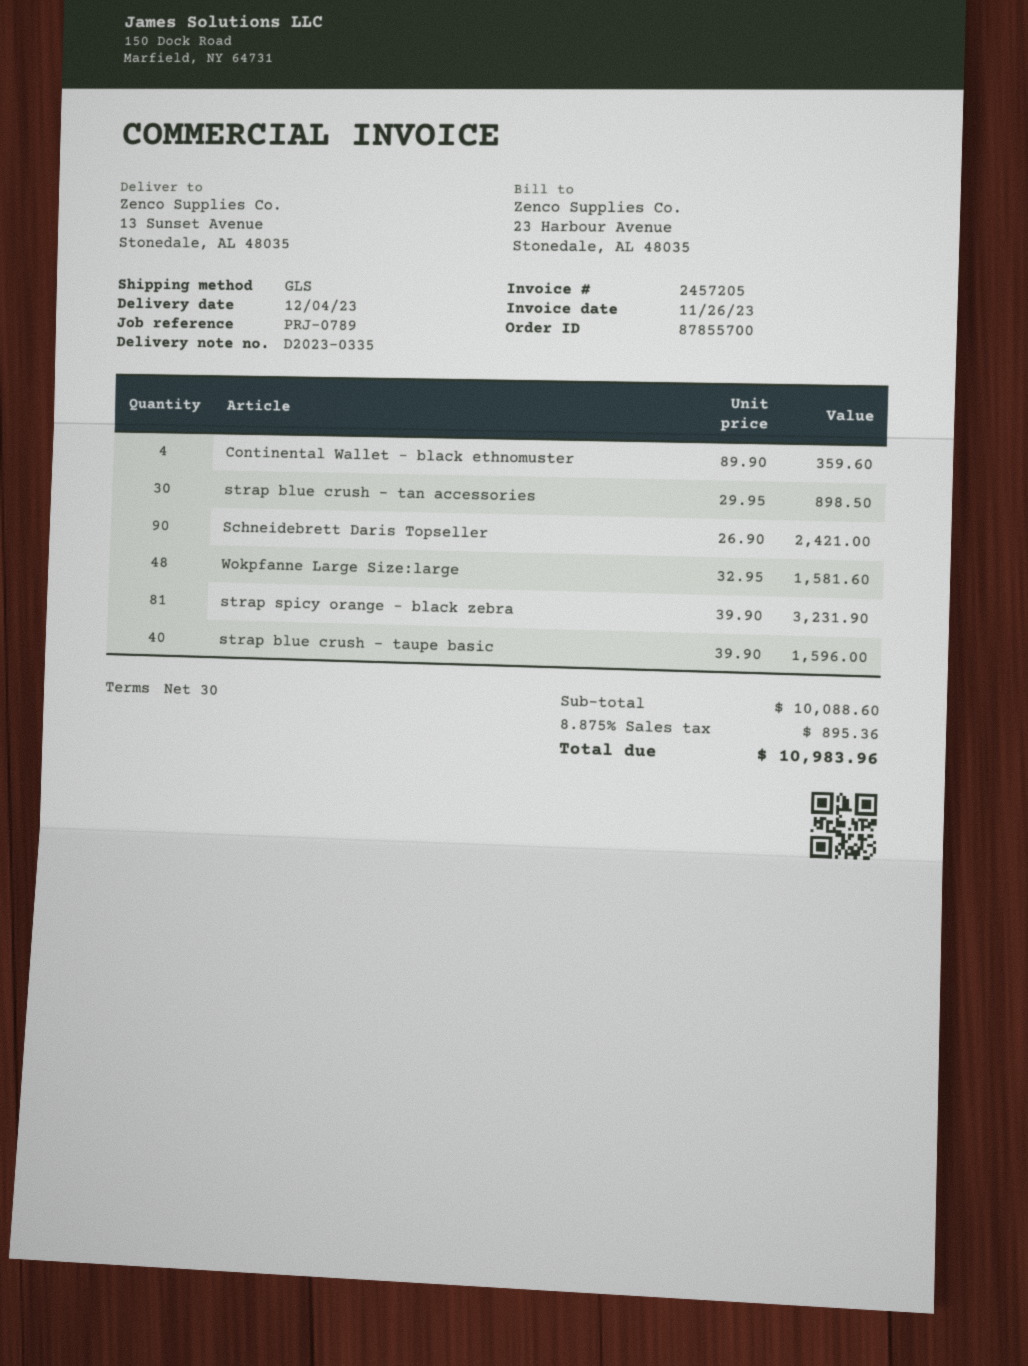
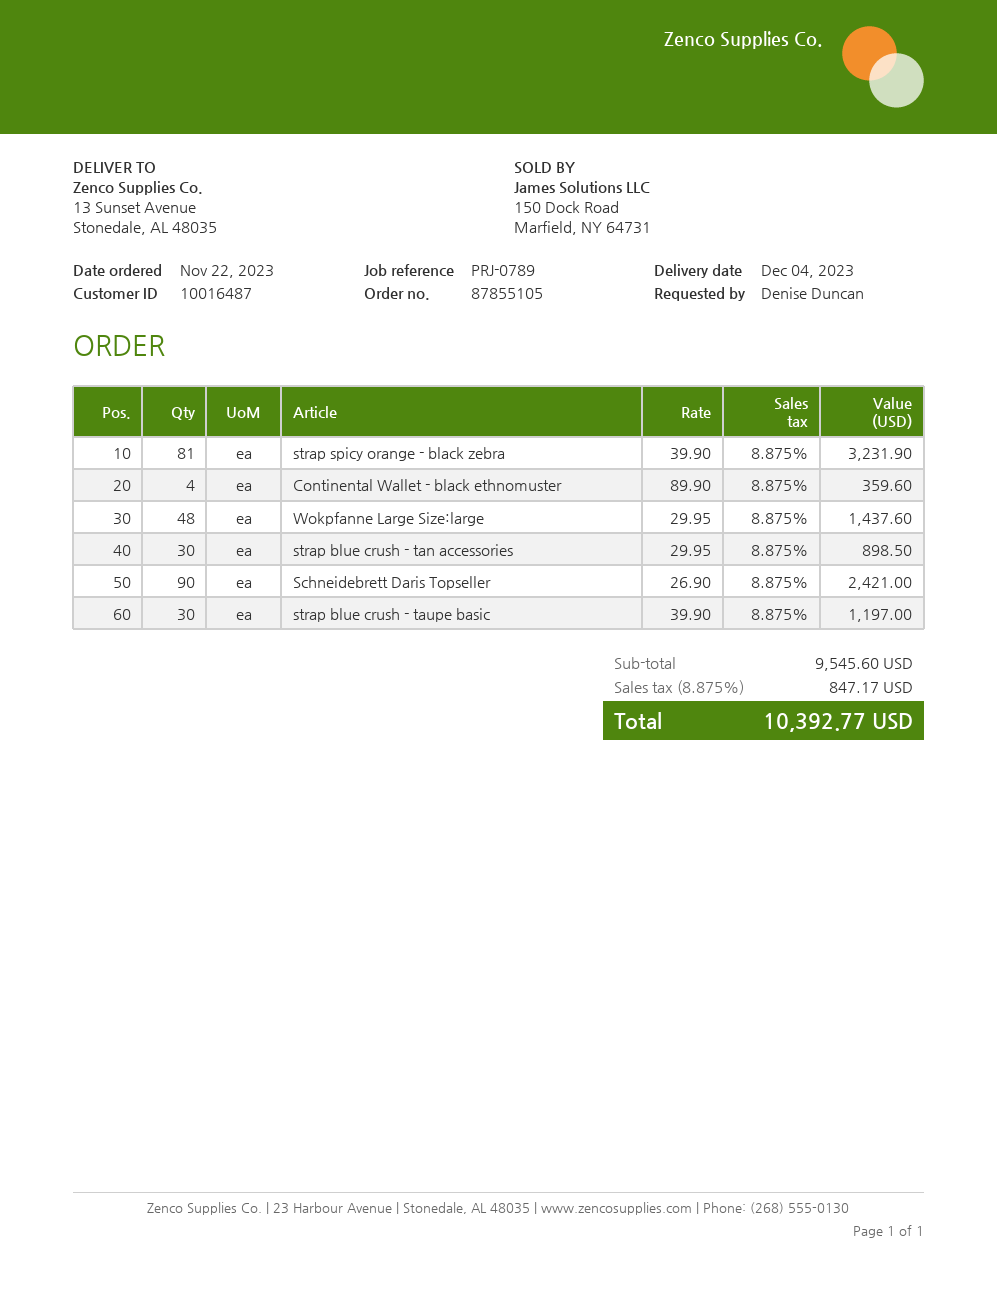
order number: 87855700 -> 87855105
Wokpfanne Large Size:large: 48 x 32.95 = 1581.60 -> 48 x 29.95 = 1437.60
strap blue crush - taupe basic: 40 x 39.90 = 1596.00 -> 30 x 39.90 = 1197.00
subtotal: 10088.60 -> 9545.60
tax: 8.875% = 895.36 -> 8.875% = 847.17
total: 10983.96 -> 10392.77

